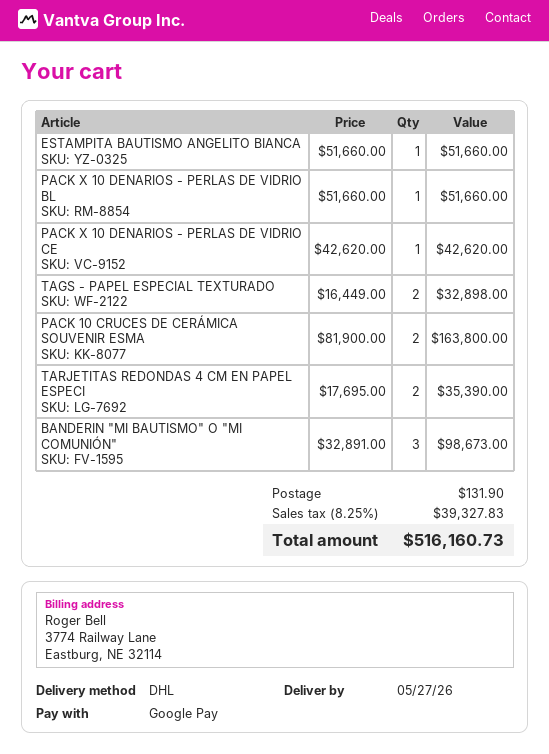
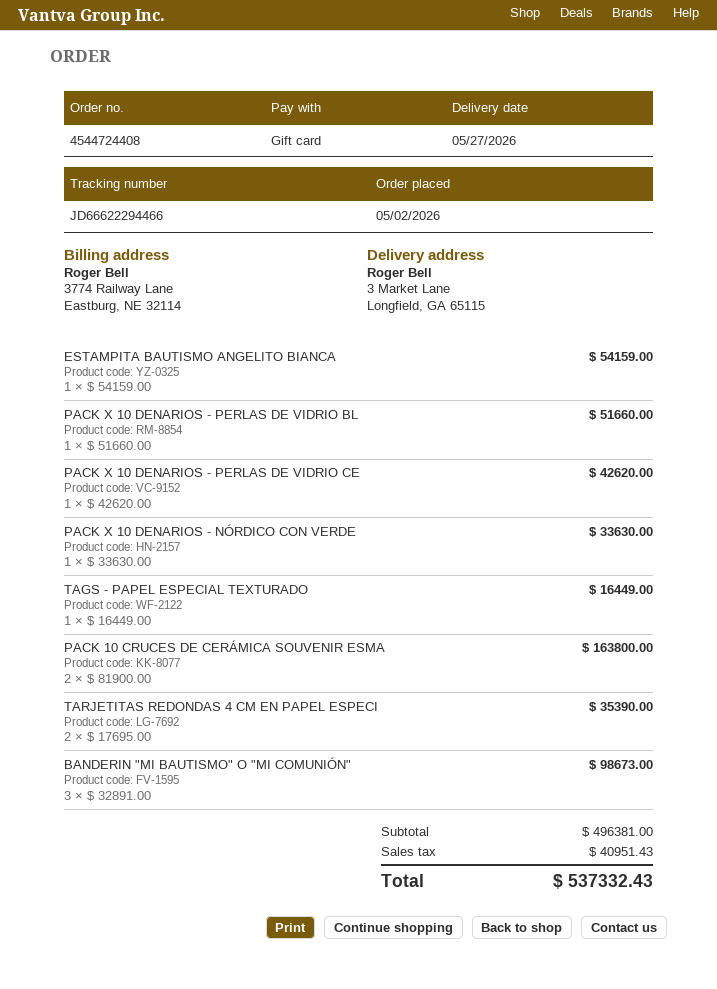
payment method: Google Pay -> gift card
ESTAMPITA BAUTISMO ANGELITO BIANCA: 1 x 51660.00 = 51660.00 -> 1 x 54159.00 = 54159.00
TAGS - PAPEL ESPECIAL TEXTURADO: 2 x 16449.00 = 32898.00 -> 1 x 16449.00 = 16449.00
PACK X 10 DENARIOS - NÓRDICO CON VERDE: none -> 1 x 33630.00 = 33630.00
shipping: 131.90 -> none
tax: 39327.83 -> 40951.43
total: 516160.73 -> 537332.43

